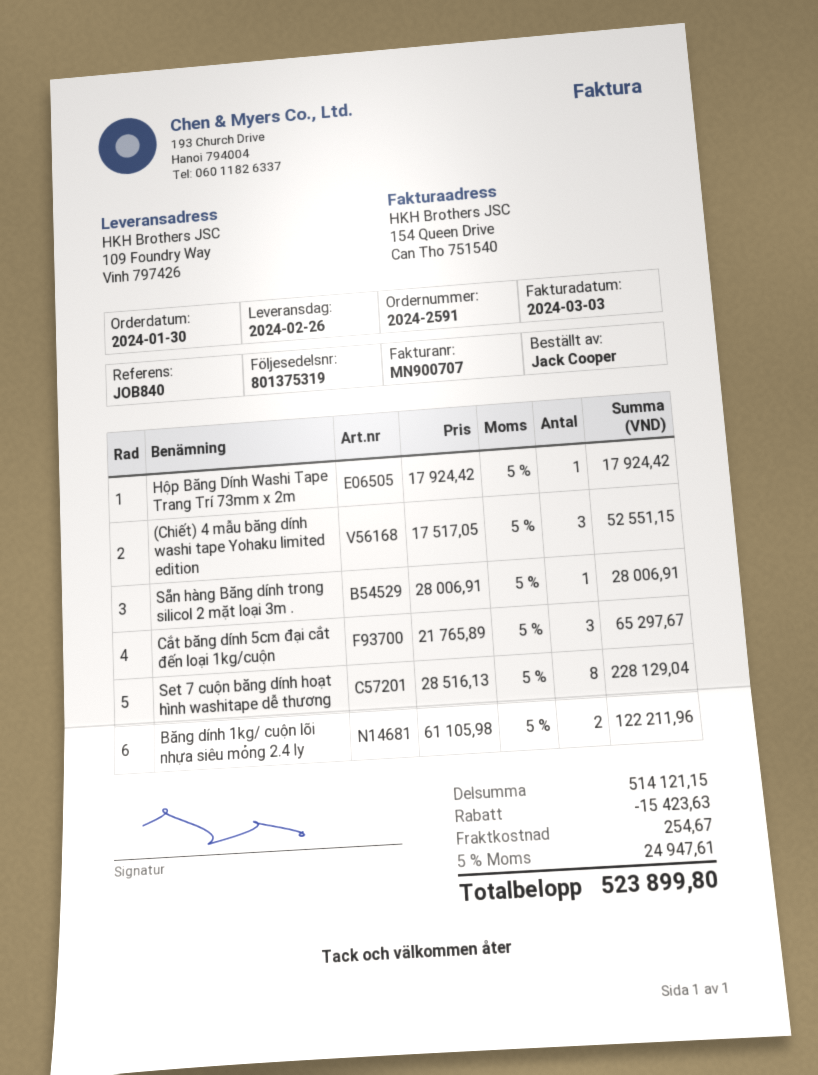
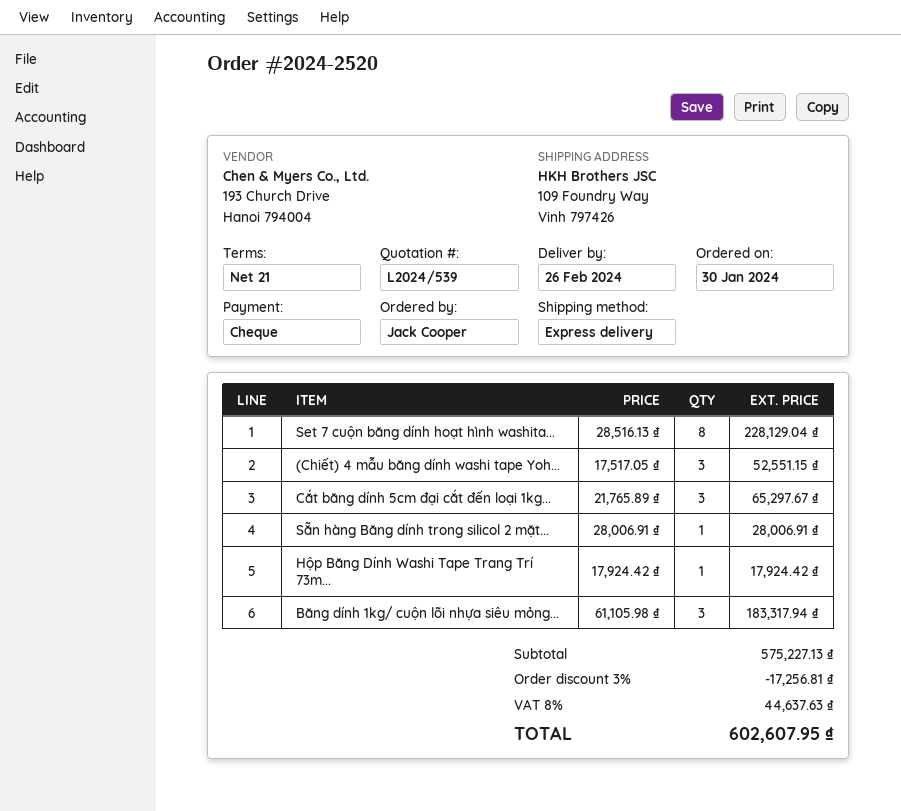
order number: 2024-2591 -> 2024-2520
Băng dính 1kg/ cuộn lõi nhựa siêu mỏng 2.4 ly: 2 x 61105.98 = 122211.96 -> 3 x 61105.98 = 183317.94
subtotal: 514121.15 -> 575227.13
discount: 15423.63 -> 17256.81
shipping: 254.67 -> none
tax: 5% = 24947.61 -> 8% = 44637.63
total: 523899.80 -> 602607.95

